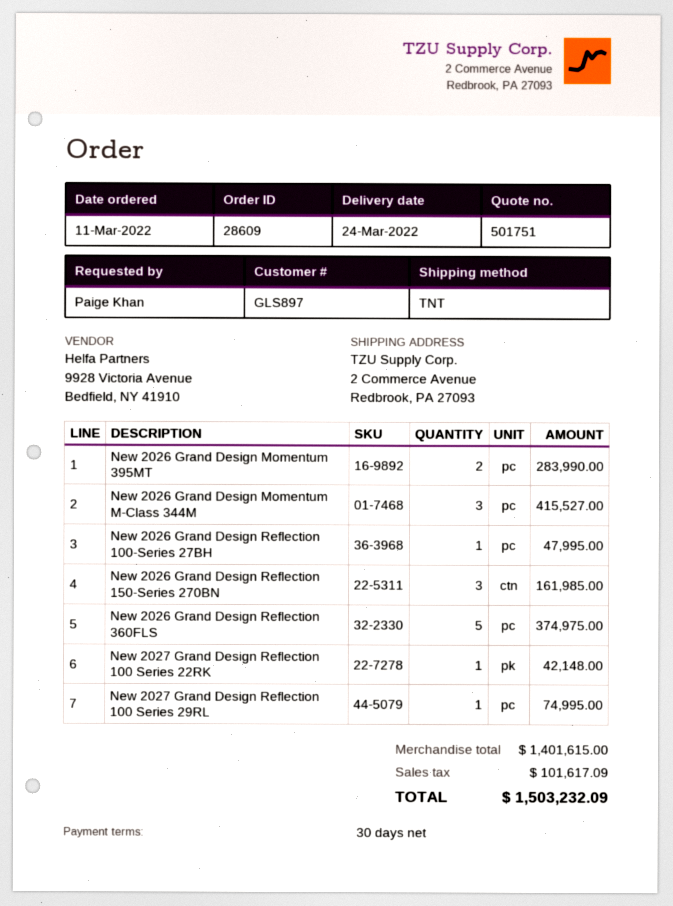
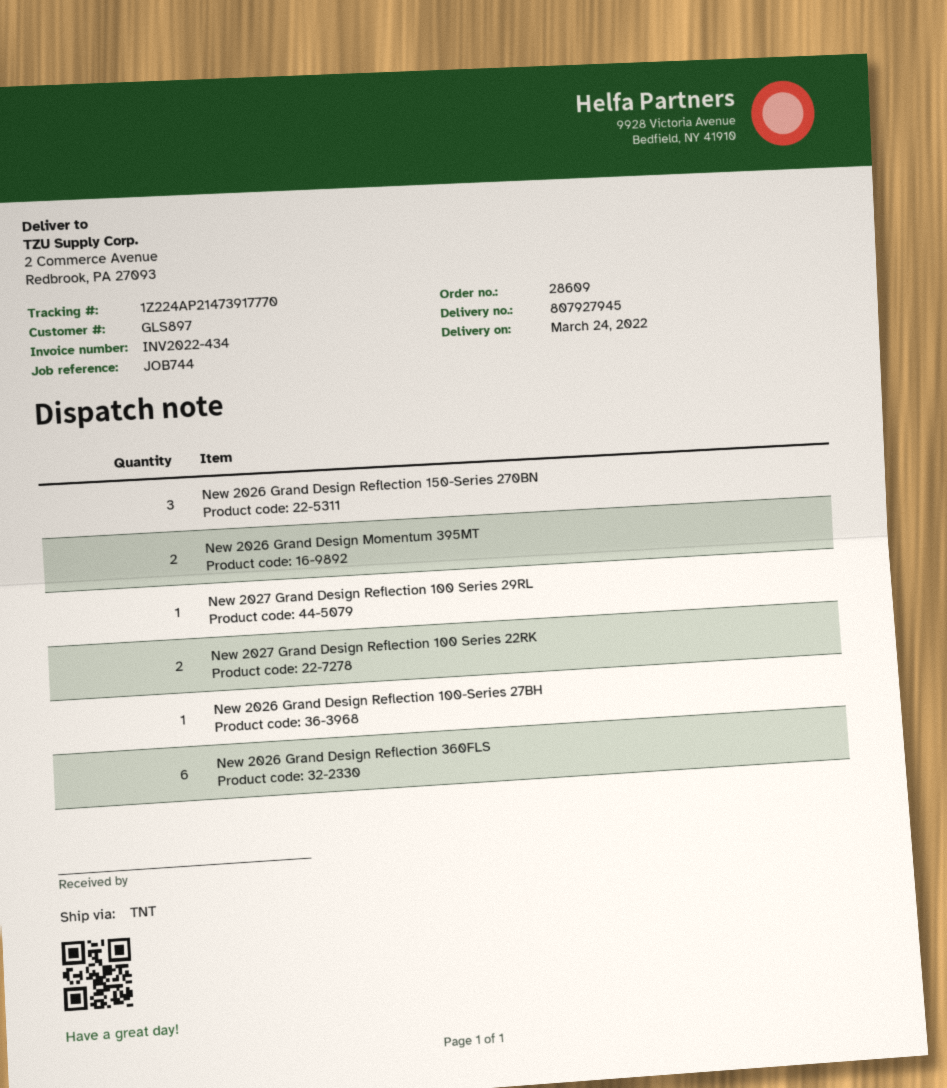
New 2026 Grand Design Momentum M-Class 344M: 3 -> none
New 2026 Grand Design Reflection 360FLS: 5 -> 6
New 2027 Grand Design Reflection 100 Series 22RK: 1 -> 2

